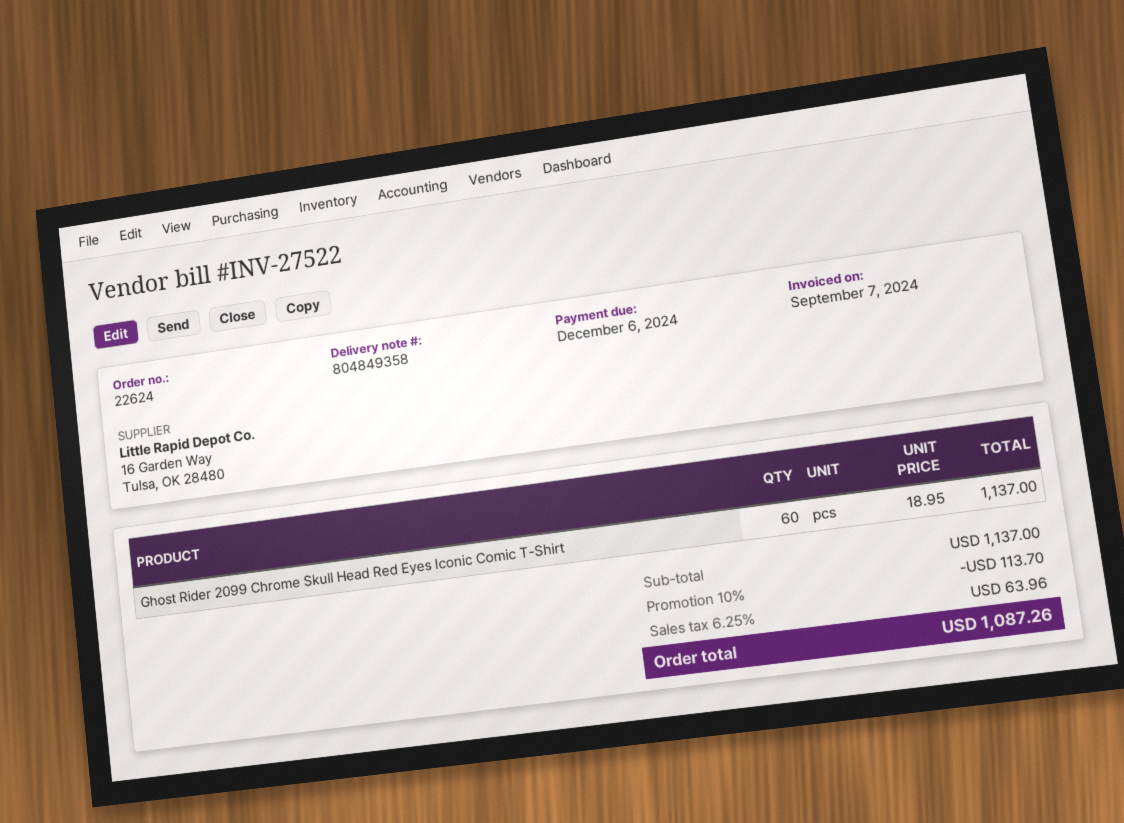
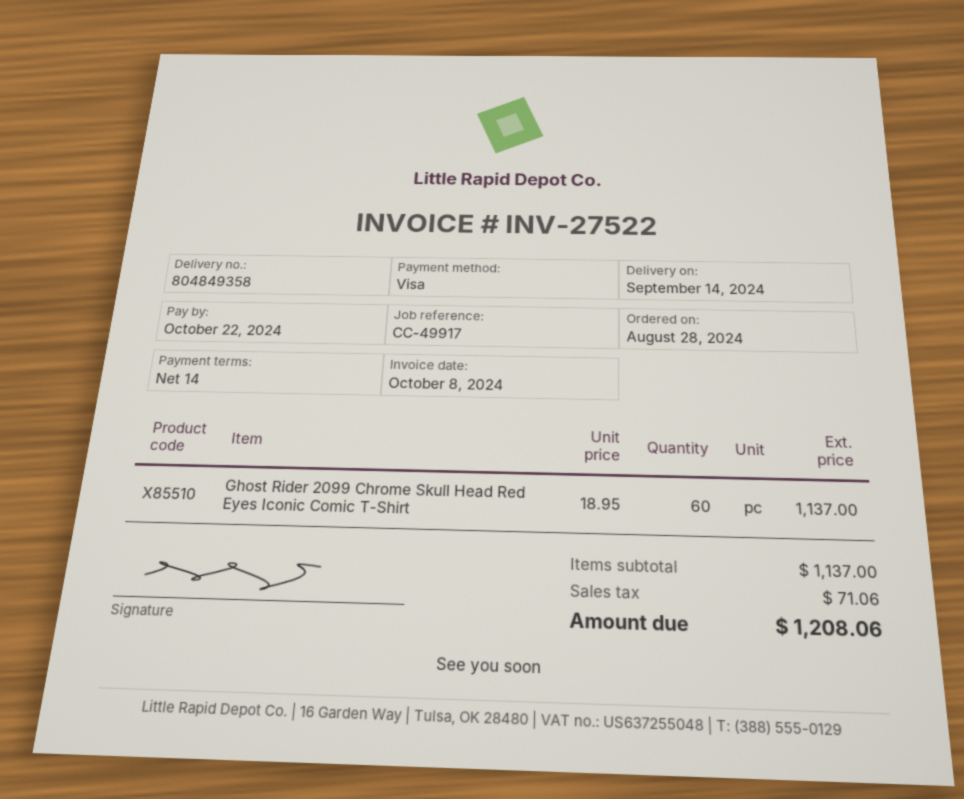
invoice date: 2024-09-07 -> 2024-10-08
due date: 2024-12-06 -> 2024-10-22
discount: 10% = 113.70 -> none
tax: 63.96 -> 71.06
total: 1087.26 -> 1208.06

